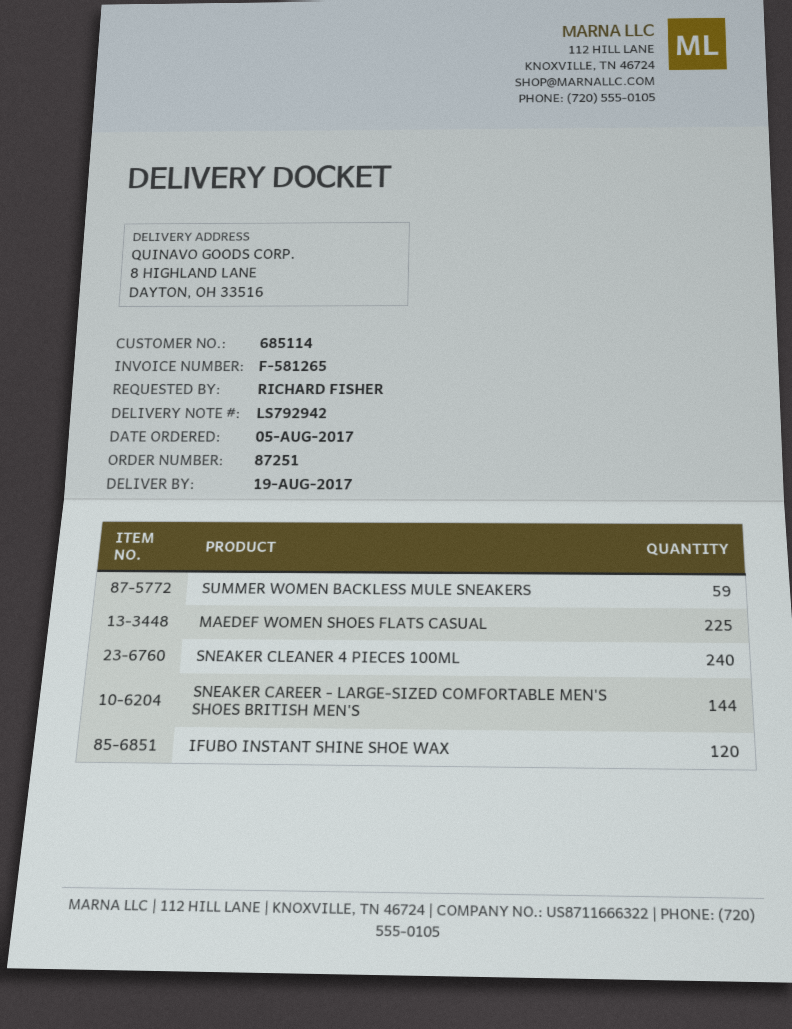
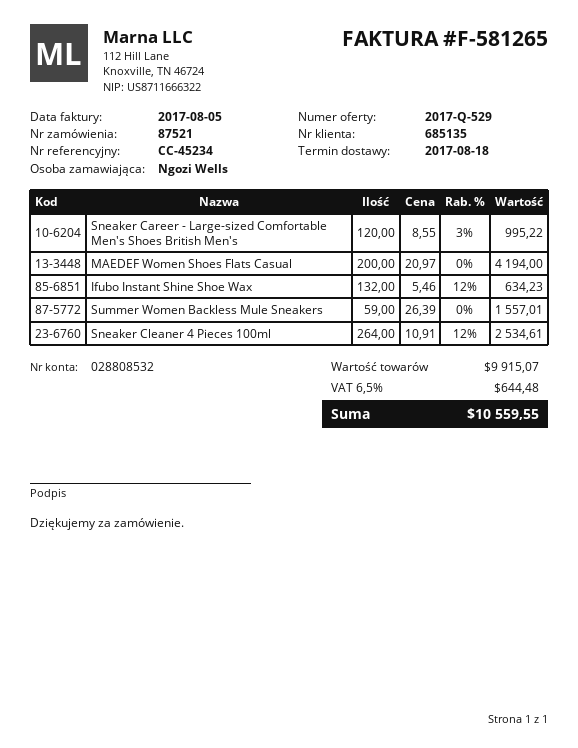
order number: 87251 -> 87521
delivery date: 2017-08-19 -> 2017-08-18
customer number: 685114 -> 685135
ordered by: RICHARD FISHER -> Ngozi Wells
MAEDEF WOMEN SHOES FLATS CASUAL: 225 -> 200
SNEAKER CLEANER 4 PIECES 100ML: 240 -> 264
SNEAKER CAREER - LARGE-SIZED COMFORTABLE MEN'S SHOES BRITISH MEN'S: 144 -> 120
IFUBO INSTANT SHINE SHOE WAX: 120 -> 132

